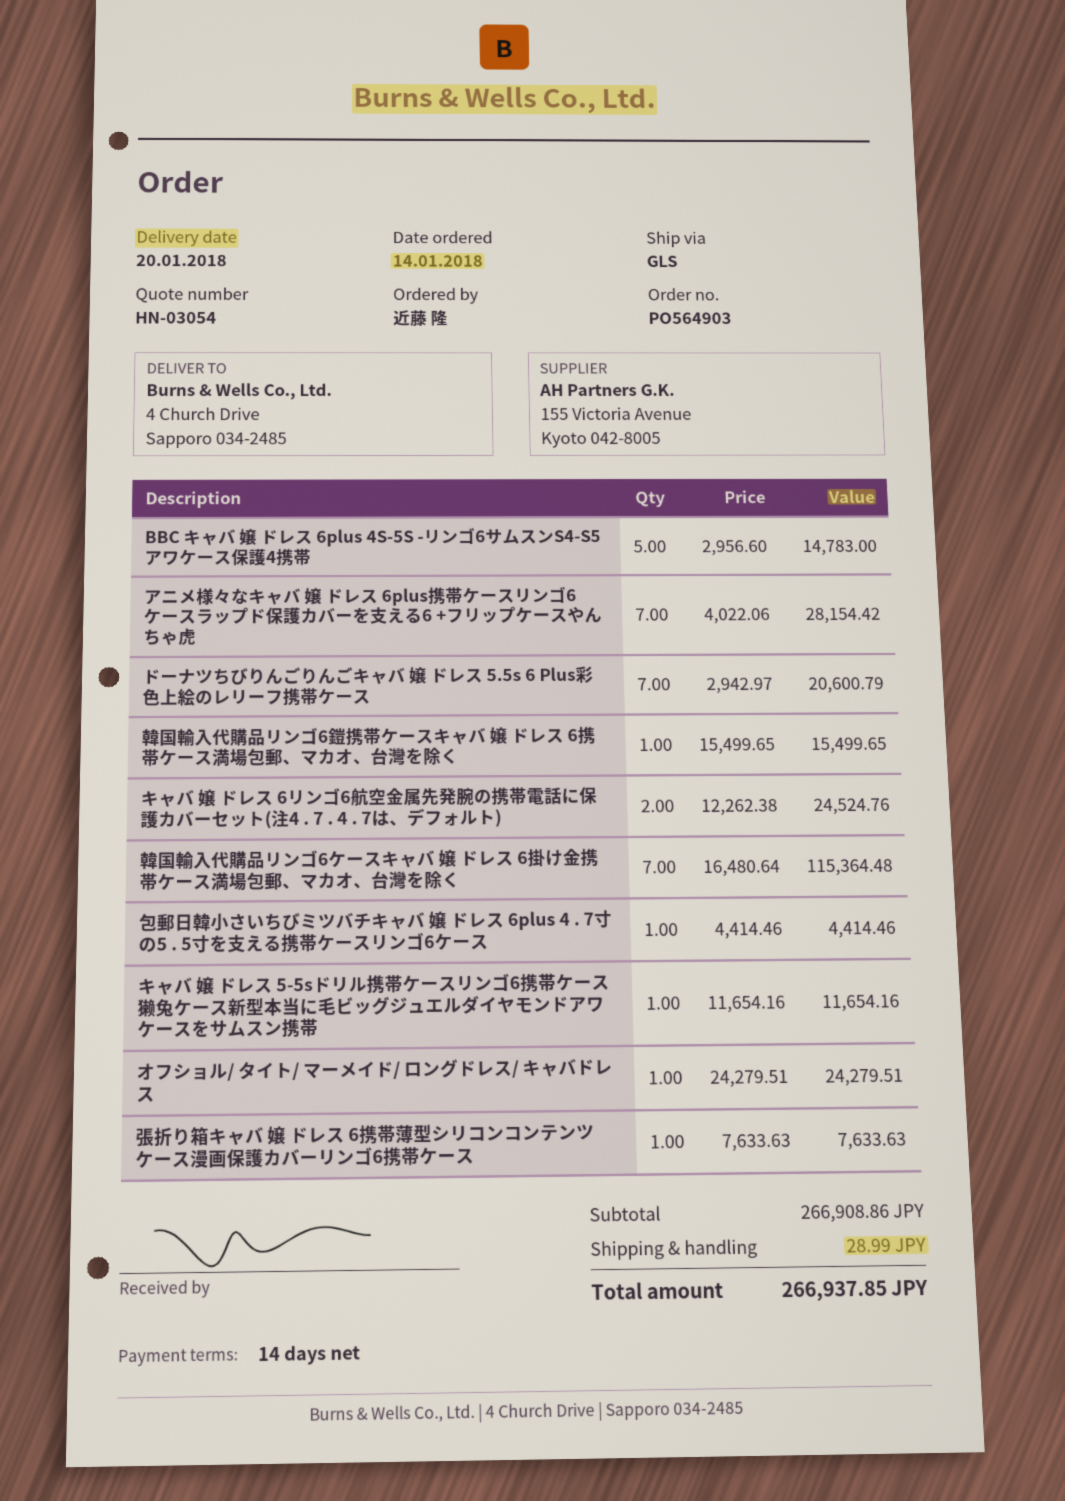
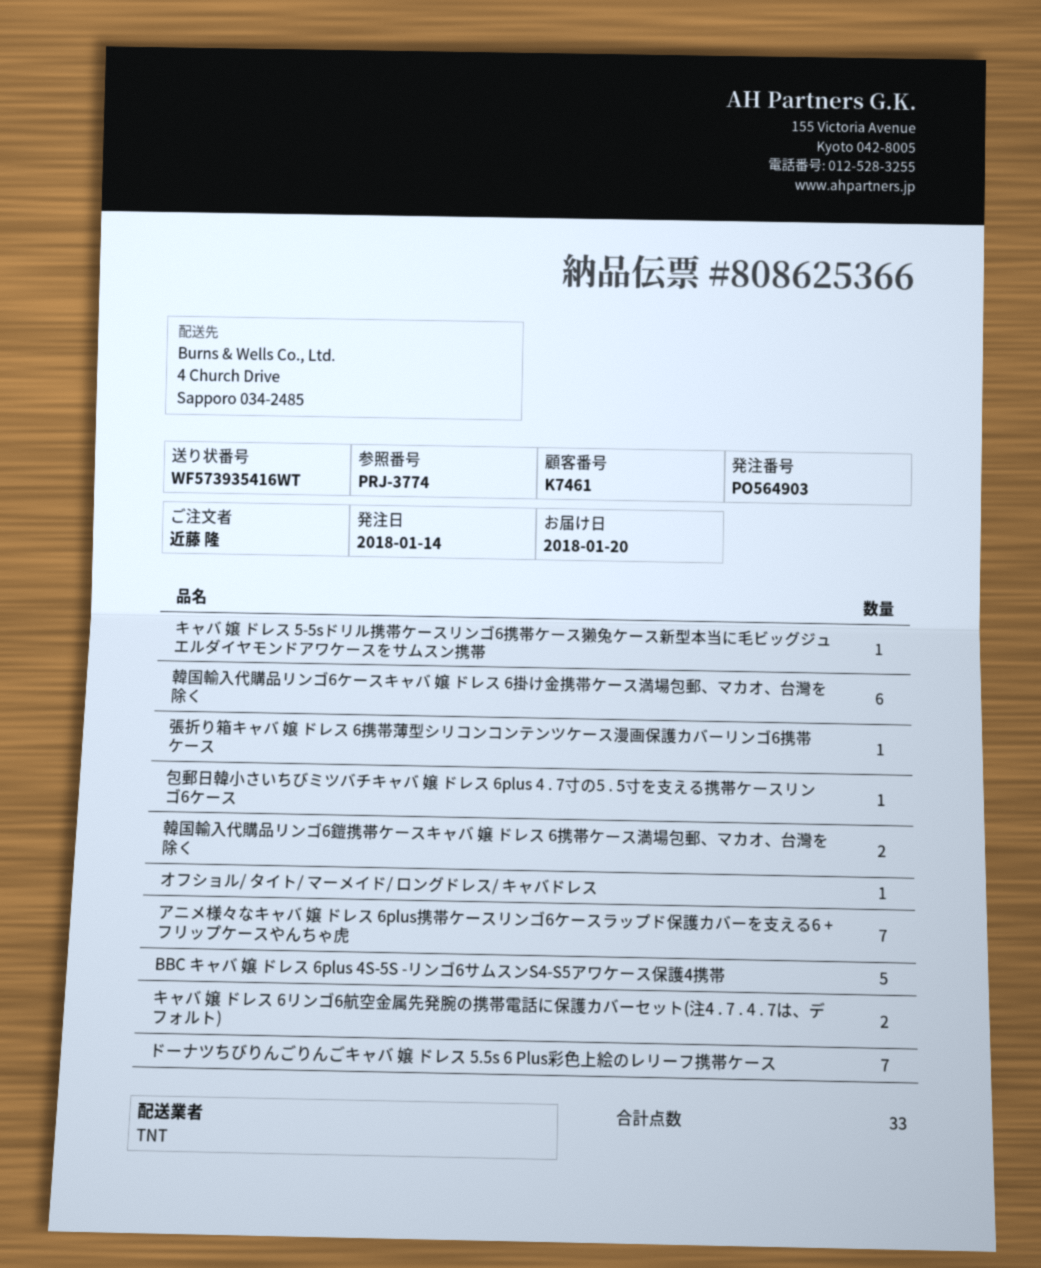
shipping method: GLS -> TNT
韓国輸入代購品リンゴ6鎧携帯ケースキャバ 嬢 ドレス 6携帯ケース満場包郵、マカオ、台灣を除く: 1 -> 2
韓国輸入代購品リンゴ6ケースキャバ 嬢 ドレス 6掛け金携帯ケース満場包郵、マカオ、台灣を除く: 7 -> 6

